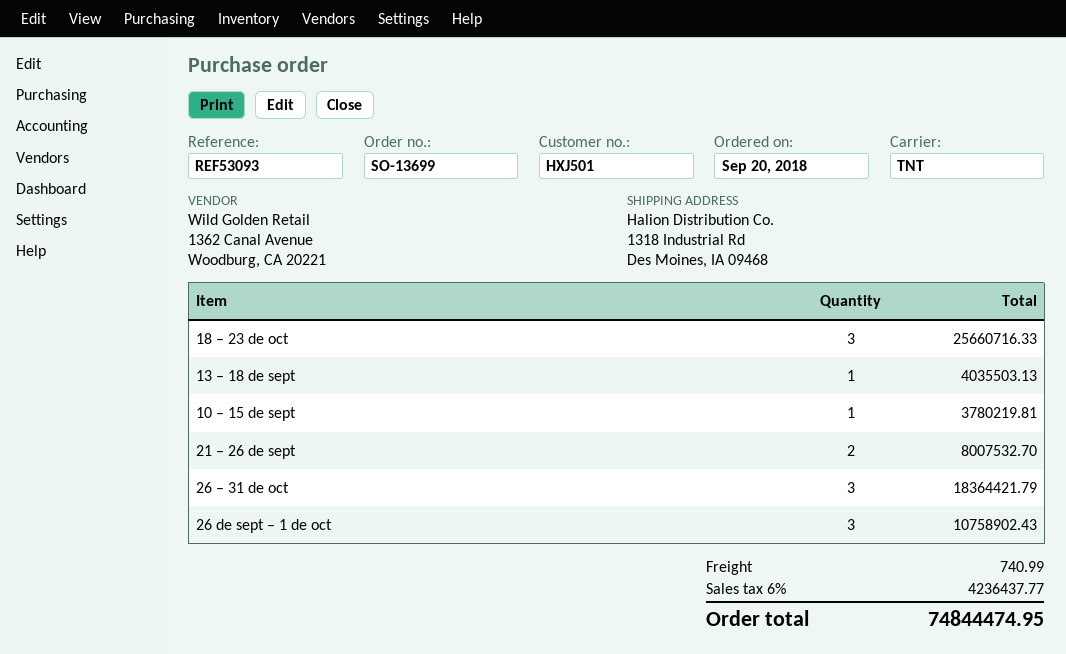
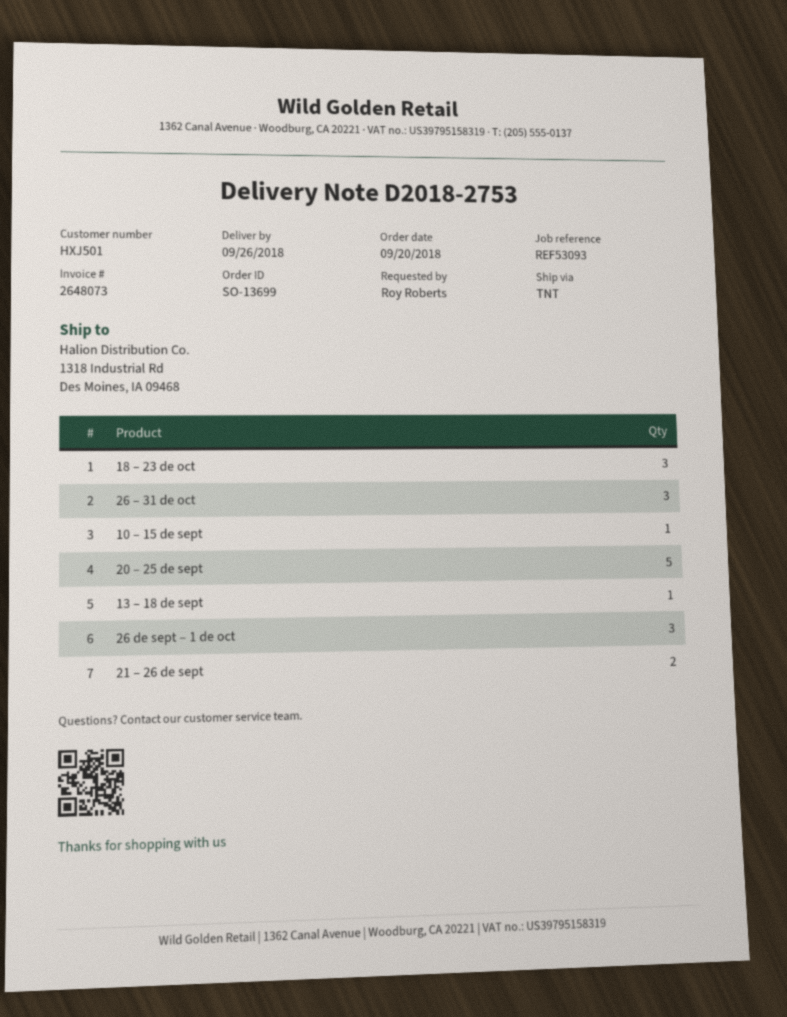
20 – 25 de sept: none -> 5

